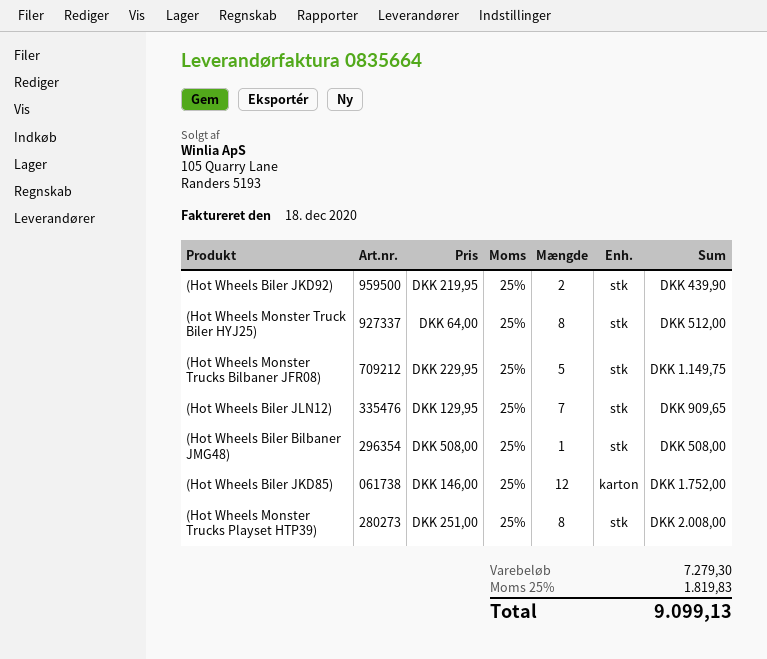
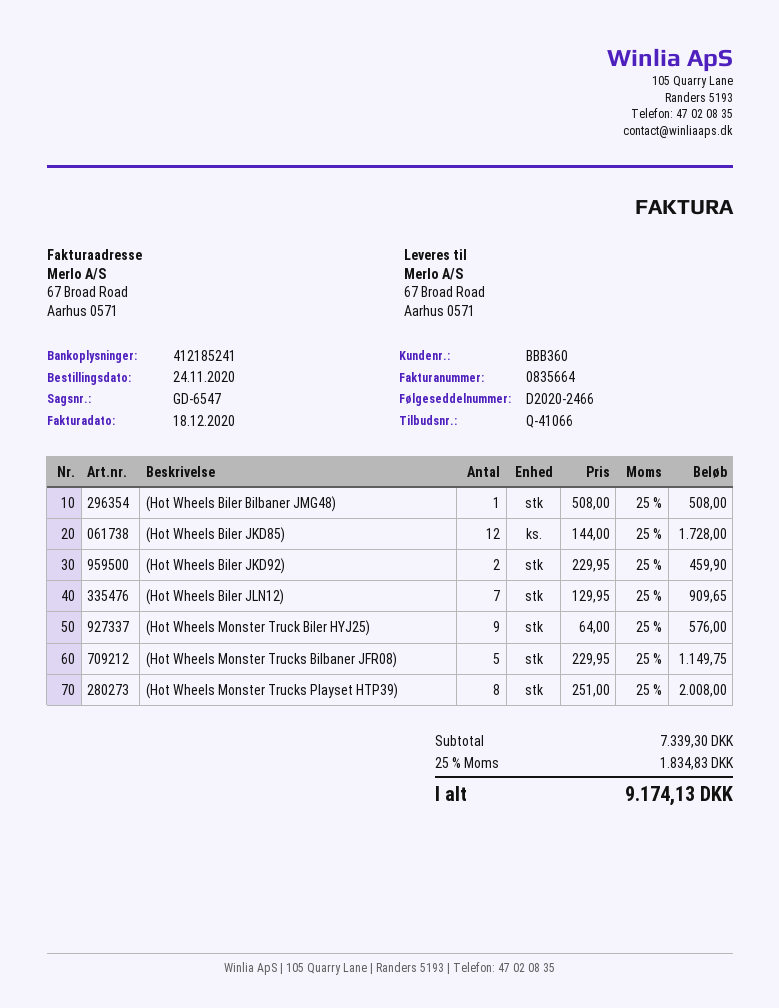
(Hot Wheels Biler JKD92): 2 x 219.95 = 439.90 -> 2 x 229.95 = 459.90
(Hot Wheels Monster Truck Biler HYJ25): 8 x 64.00 = 512.00 -> 9 x 64.00 = 576.00
(Hot Wheels Biler JKD85): 12 x 146.00 = 1752.00 -> 12 x 144.00 = 1728.00
subtotal: 7279.30 -> 7339.30
tax: 25% = 1819.83 -> 25% = 1834.83
total: 9099.13 -> 9174.13

